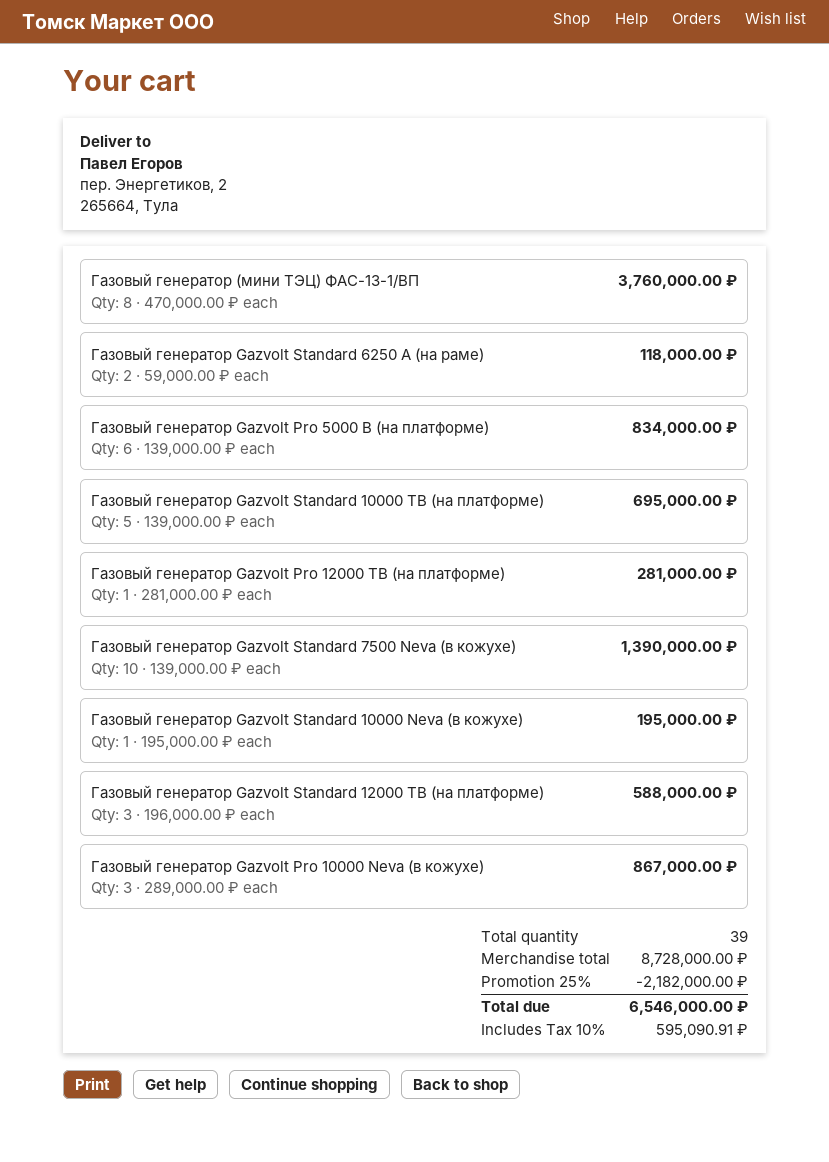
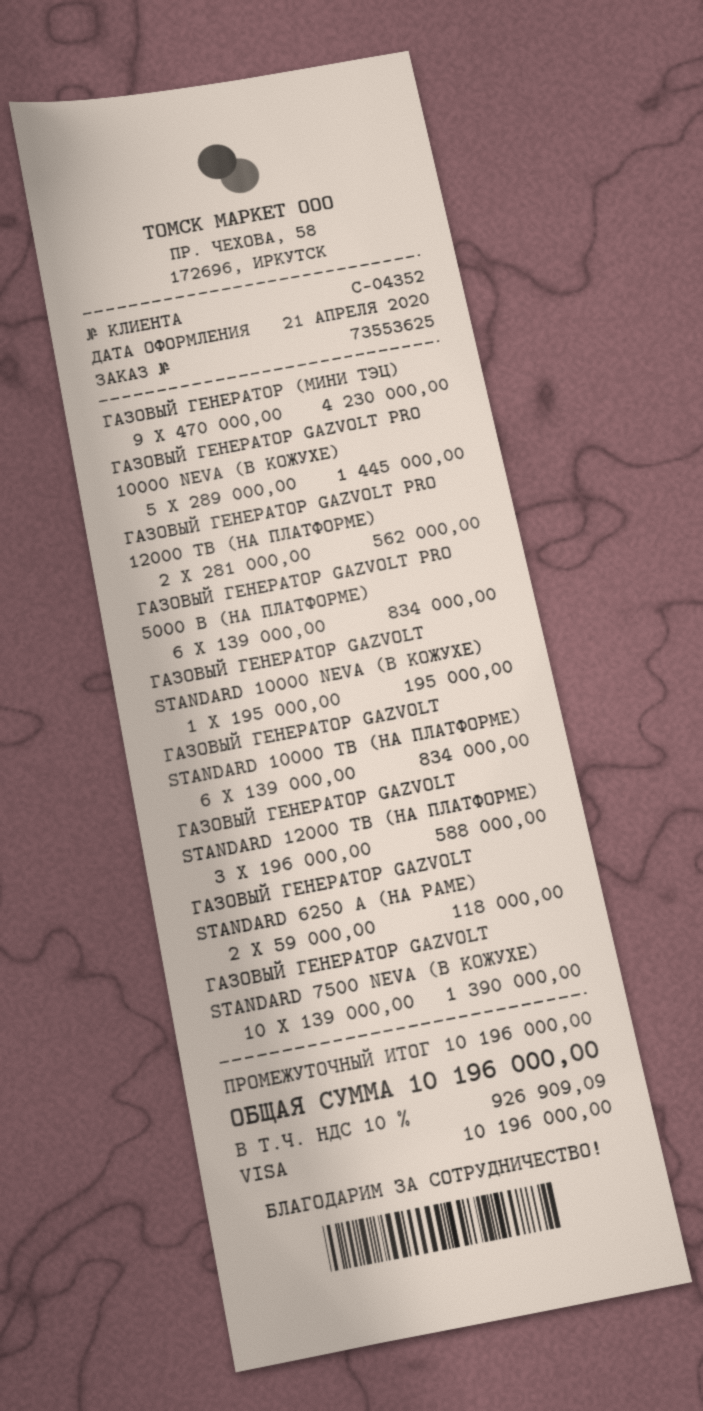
Газовый генератор (мини ТЭЦ) ФАС-13-1/ВП: 8 x 470000.00 = 3760000.00 -> 9 x 470000.00 = 4230000.00
Газовый генератор Gazvolt Standard 10000 TB (на платформе): 5 x 139000.00 = 695000.00 -> 6 x 139000.00 = 834000.00
Газовый генератор Gazvolt Pro 12000 TB (на платформе): 1 x 281000.00 = 281000.00 -> 2 x 281000.00 = 562000.00
Газовый генератор Gazvolt Pro 10000 Neva (в кожухе): 3 x 289000.00 = 867000.00 -> 5 x 289000.00 = 1445000.00
subtotal: 8728000.00 -> 10196000.00
discount: 25% = 2182000.00 -> none
tax: 10% = 595090.91 -> 10% = 926909.09
total: 6546000.00 -> 10196000.00

